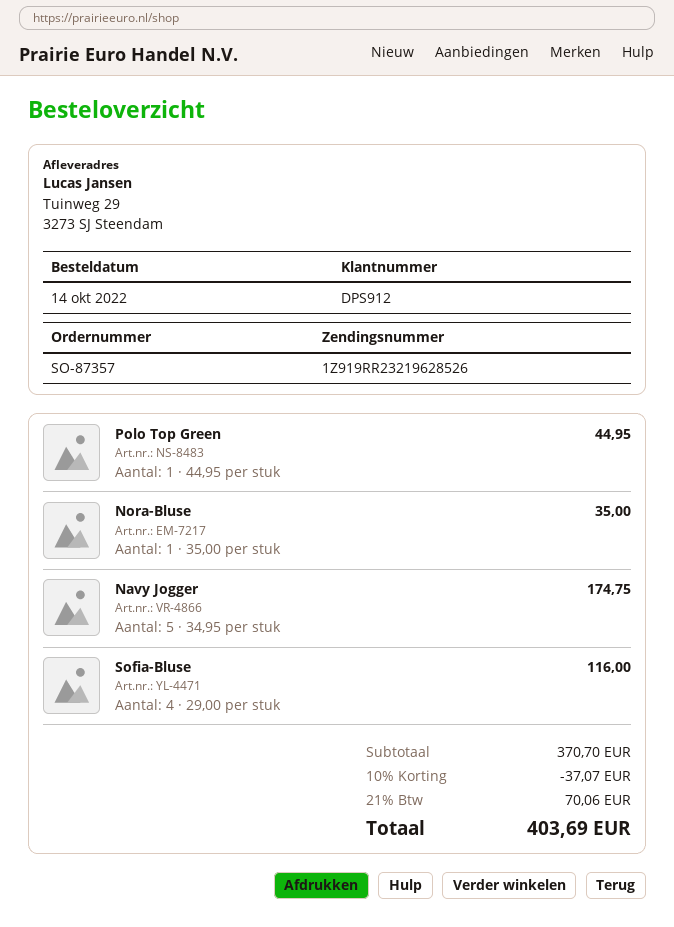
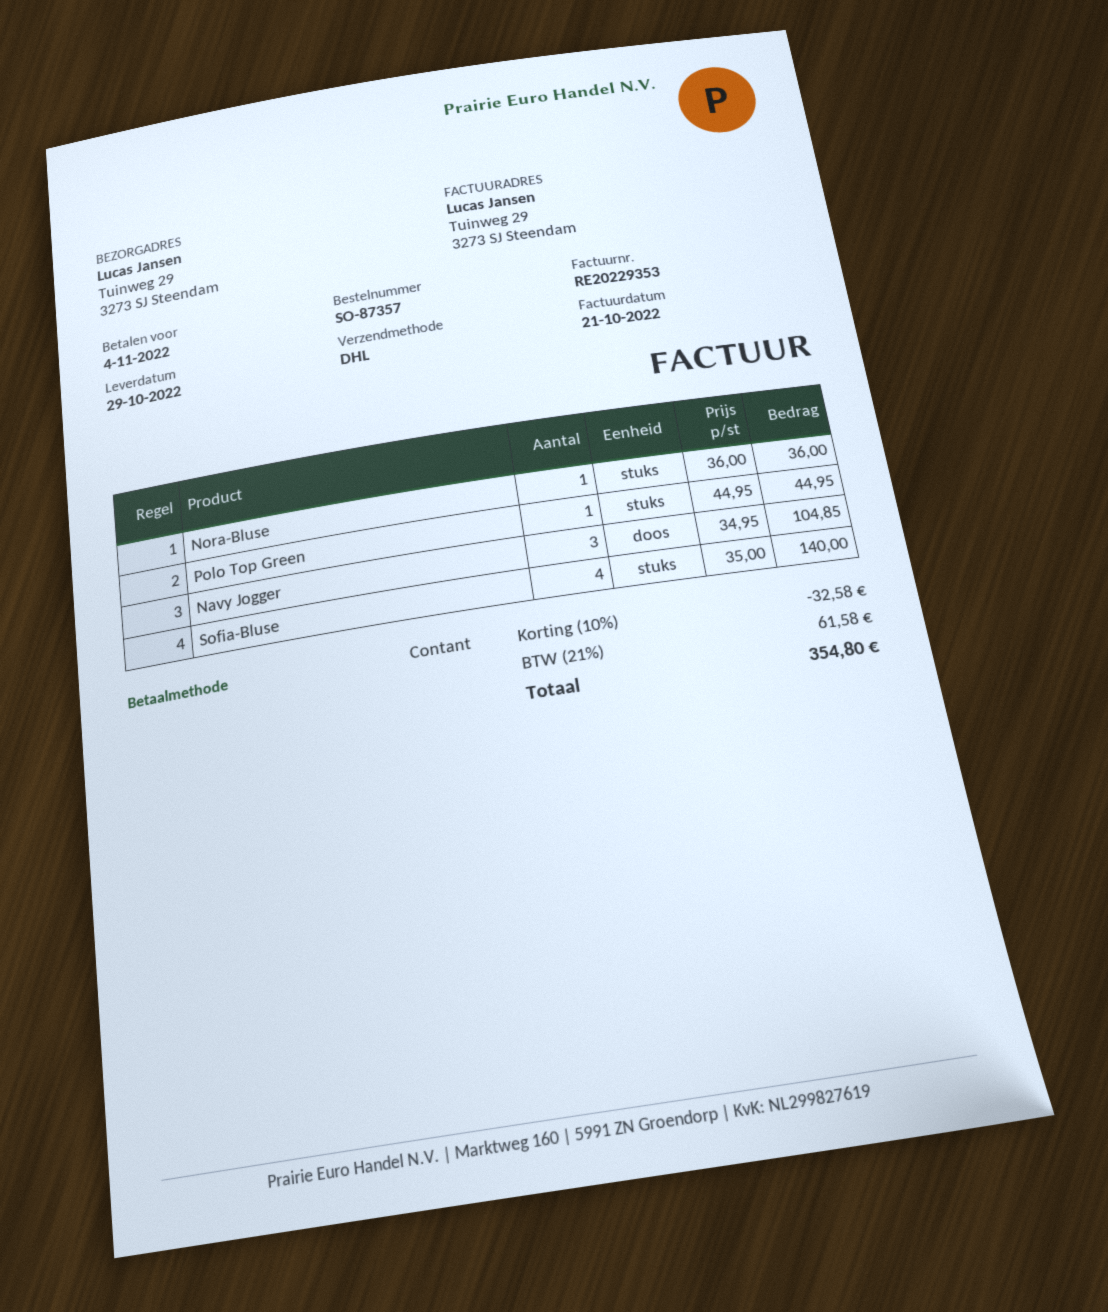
Nora-Bluse: 1 x 35.00 = 35.00 -> 1 x 36.00 = 36.00
Navy Jogger: 5 x 34.95 = 174.75 -> 3 x 34.95 = 104.85
Sofia-Bluse: 4 x 29.00 = 116.00 -> 4 x 35.00 = 140.00
discount: 10% = 37.07 -> 10% = 32.58
tax: 21% = 70.06 -> 21% = 61.58
total: 403.69 -> 354.80

